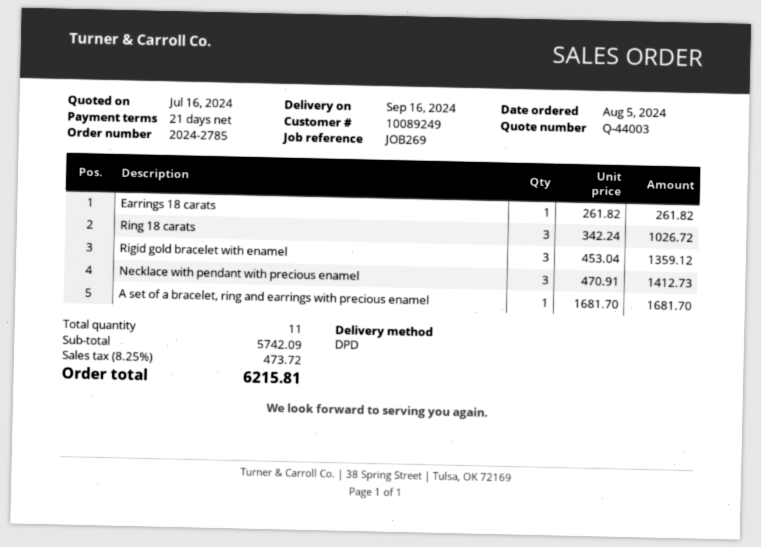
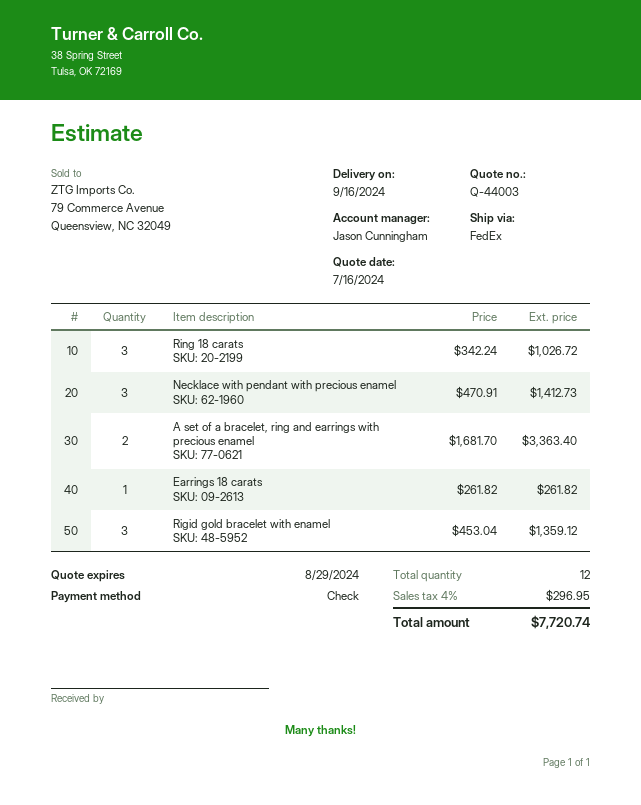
shipping method: DPD -> FedEx
A set of a bracelet, ring and earrings with precious enamel: 1 x 1681.70 = 1681.70 -> 2 x 1681.70 = 3363.40
total quantity: 11 -> 12
tax: 8.25% = 473.72 -> 4% = 296.95
total: 6215.81 -> 7720.74

